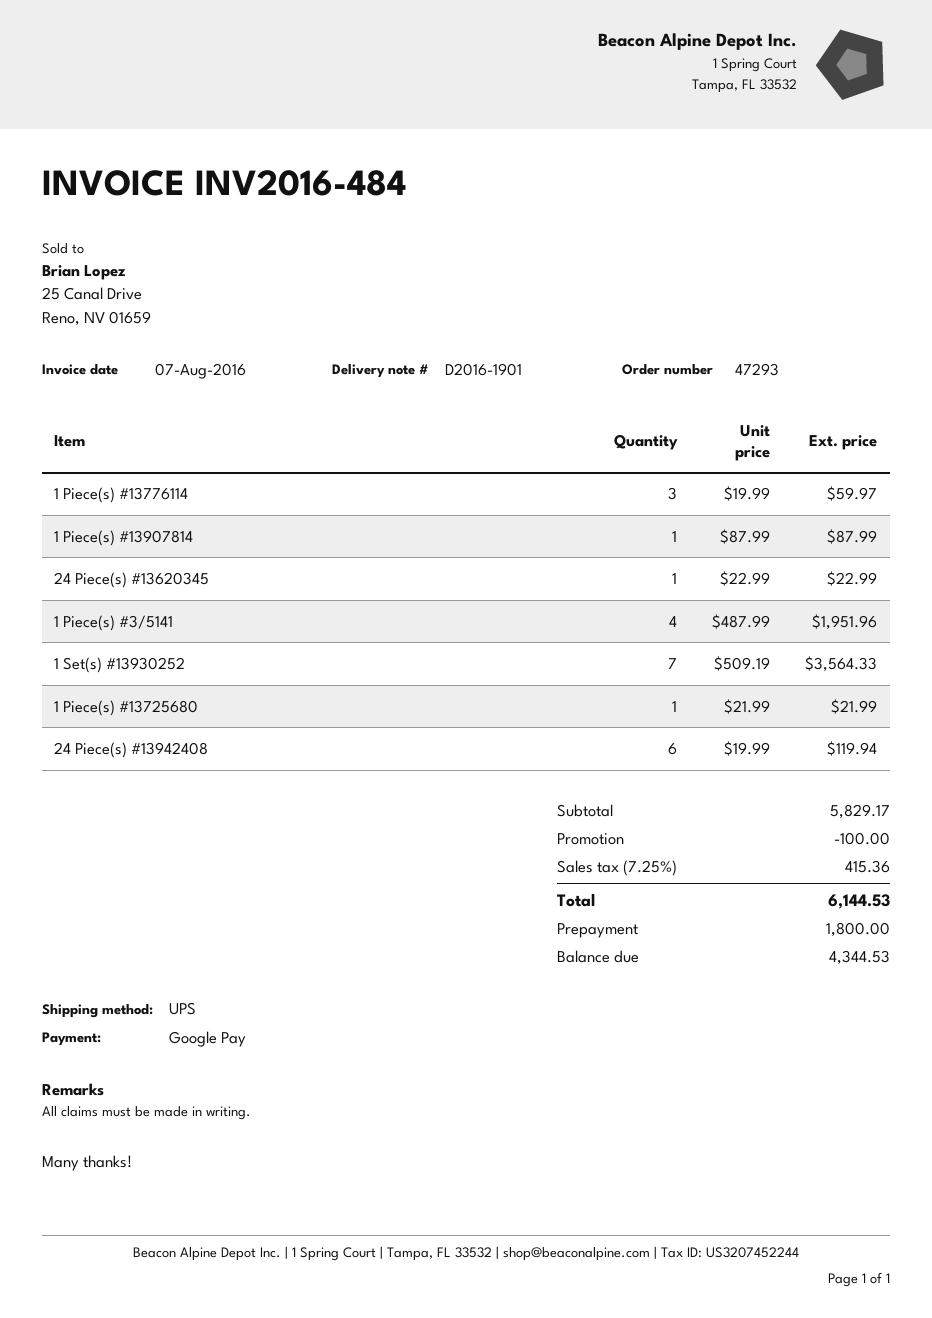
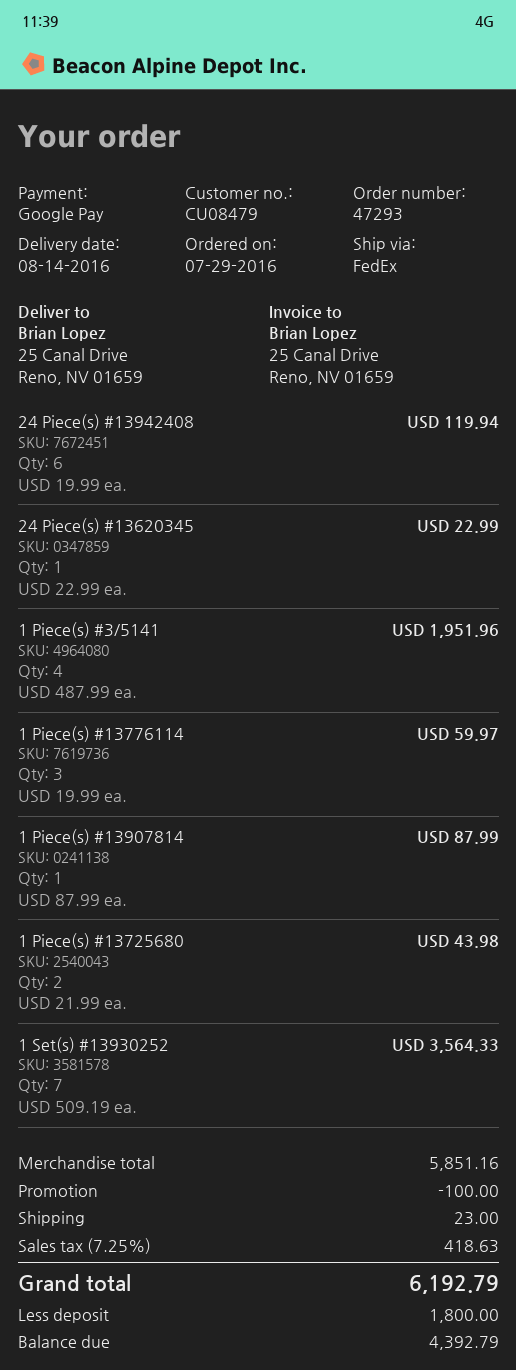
shipping method: UPS -> FedEx
1 Piece(s) #13725680: 1 x 21.99 = 21.99 -> 2 x 21.99 = 43.98
subtotal: 5829.17 -> 5851.16
shipping: none -> 23.00
tax: 7.25% = 415.36 -> 7.25% = 418.63
total: 6144.53 -> 6192.79
balance: 4344.53 -> 4392.79

